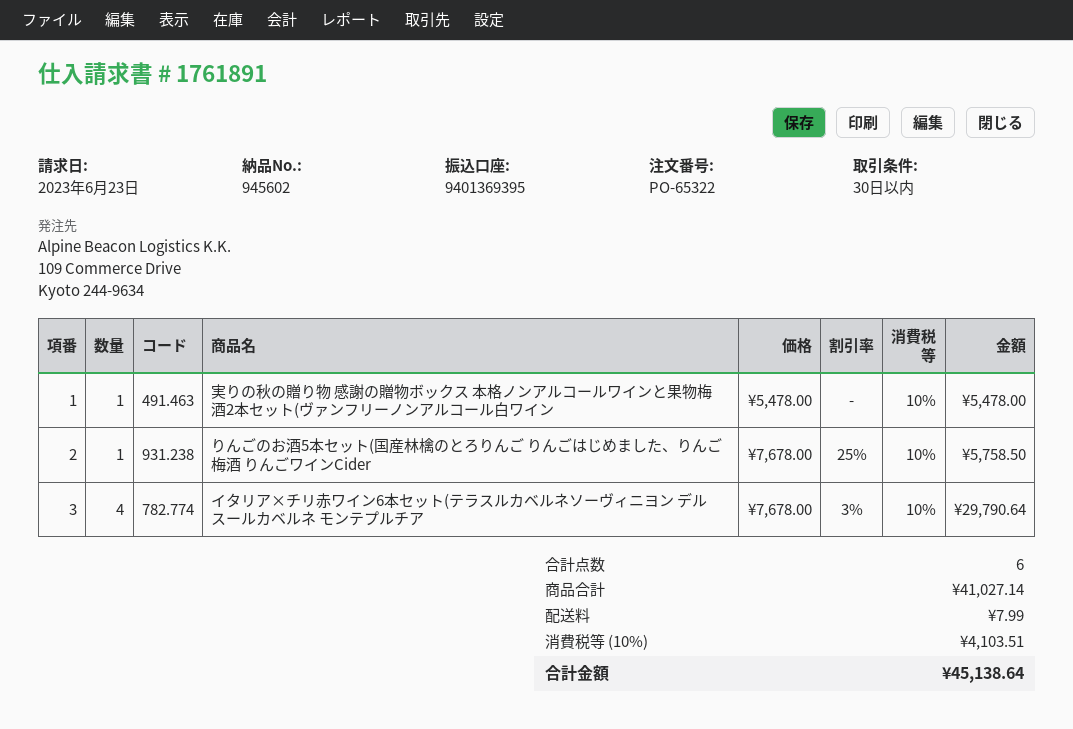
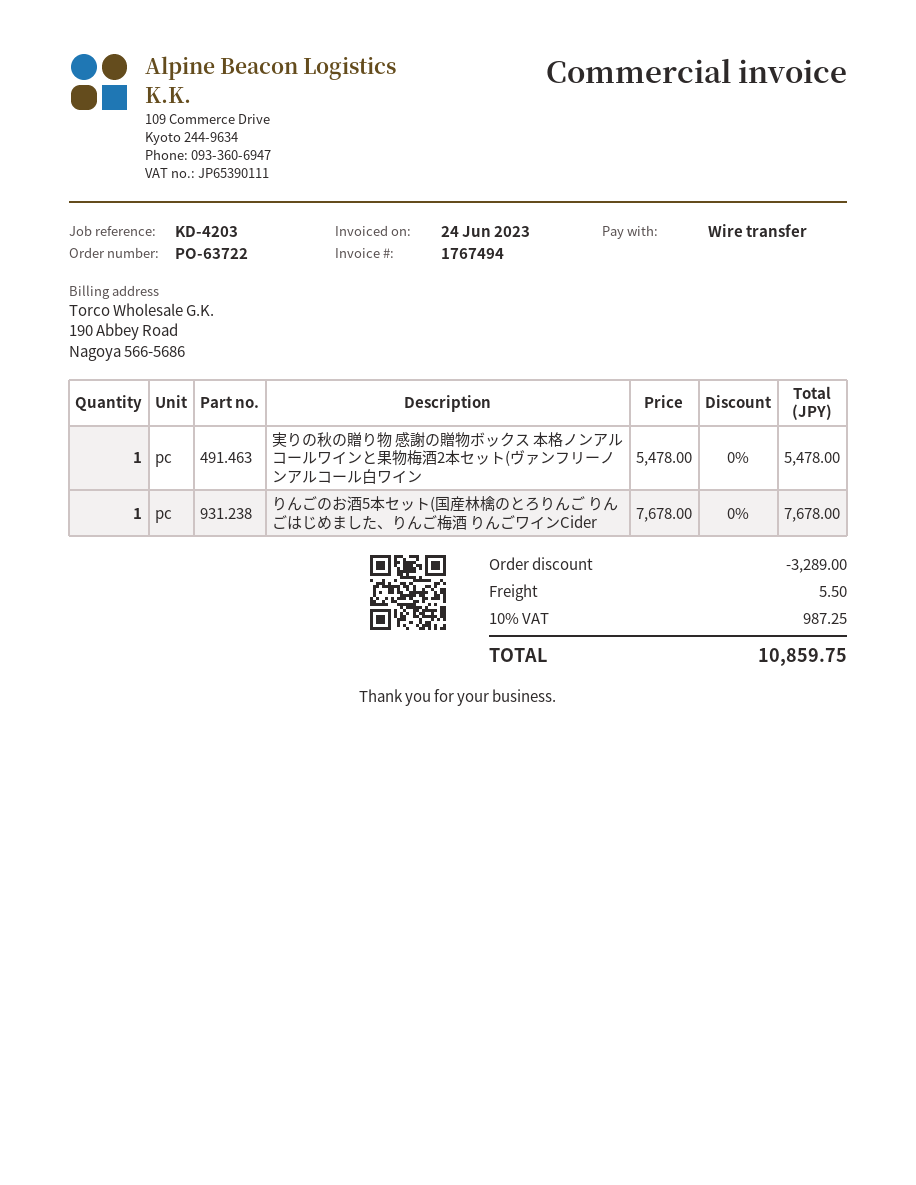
order number: PO-65322 -> PO-63722
invoice number: 1761891 -> 1767494
invoice date: 2023-06-23 -> 2023-06-24
りんごのお酒5本セット(国産林檎のとろりんご りんごはじめました、りんご梅酒 りんごワインCider: 1 x 7678.00 - 25% = 5758.50 -> 1 x 7678.00 = 7678.00
イタリア×チリ赤ワイン6本セット(テラスルカベルネソーヴィニヨン デルスールカベルネ モンテプルチア: 4 x 7678.00 - 3% = 29790.64 -> none
discount: none -> 3289.00
shipping: 7.99 -> 5.50
tax: 10% = 4103.51 -> 10% = 987.25
total: 45138.64 -> 10859.75

